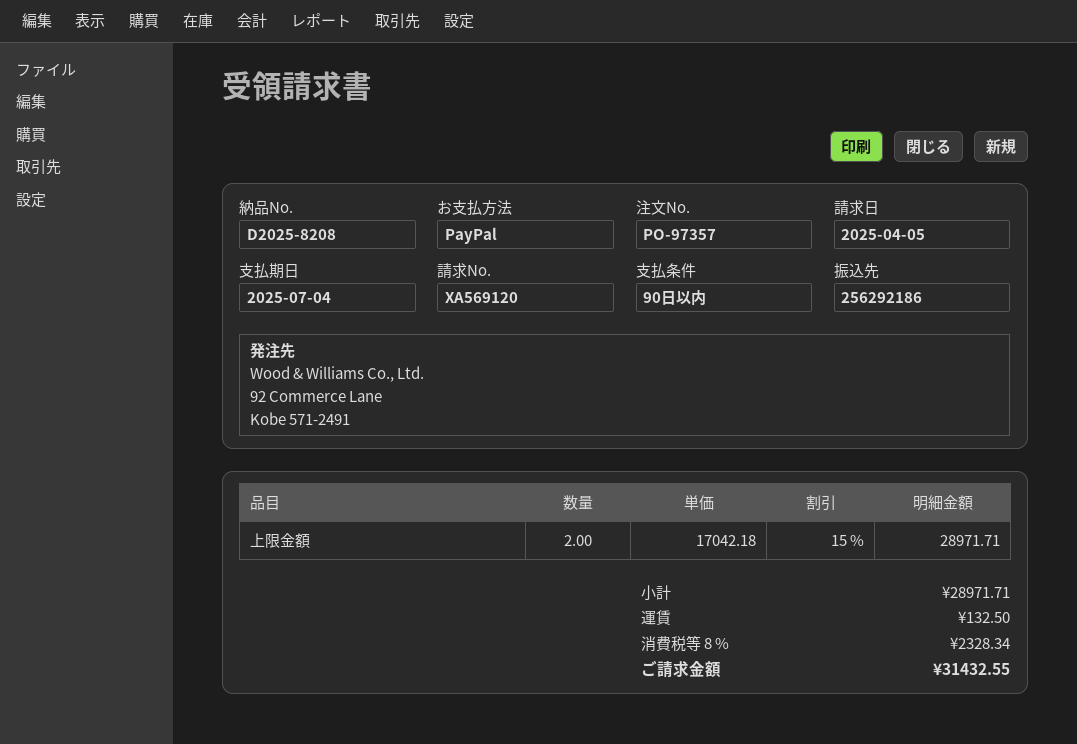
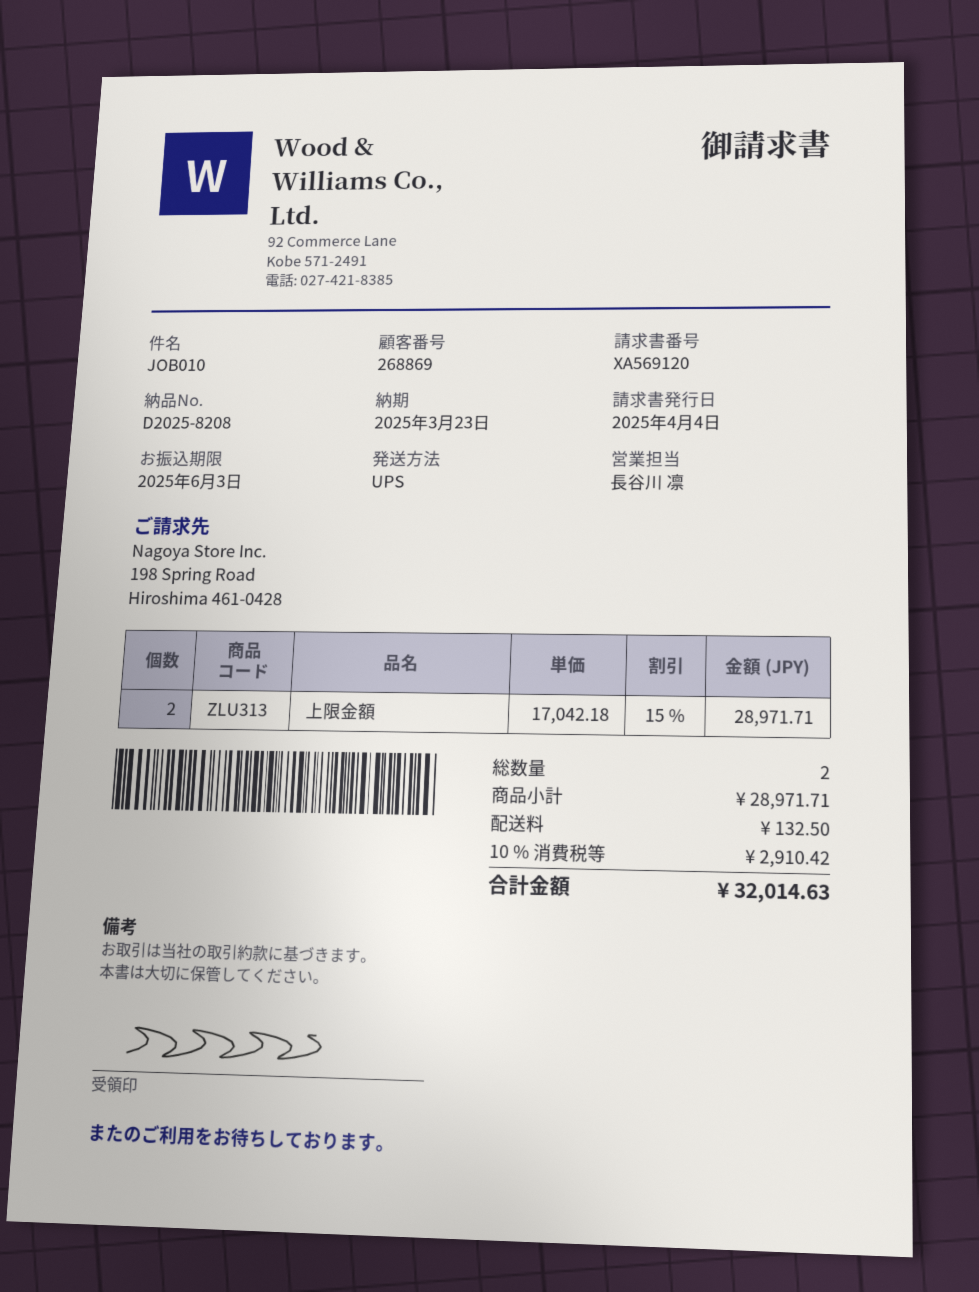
invoice date: 2025-04-05 -> 2025-04-04
due date: 2025-07-04 -> 2025-06-03
tax: 8% = 2328.34 -> 10% = 2910.42
total: 31432.55 -> 32014.63

